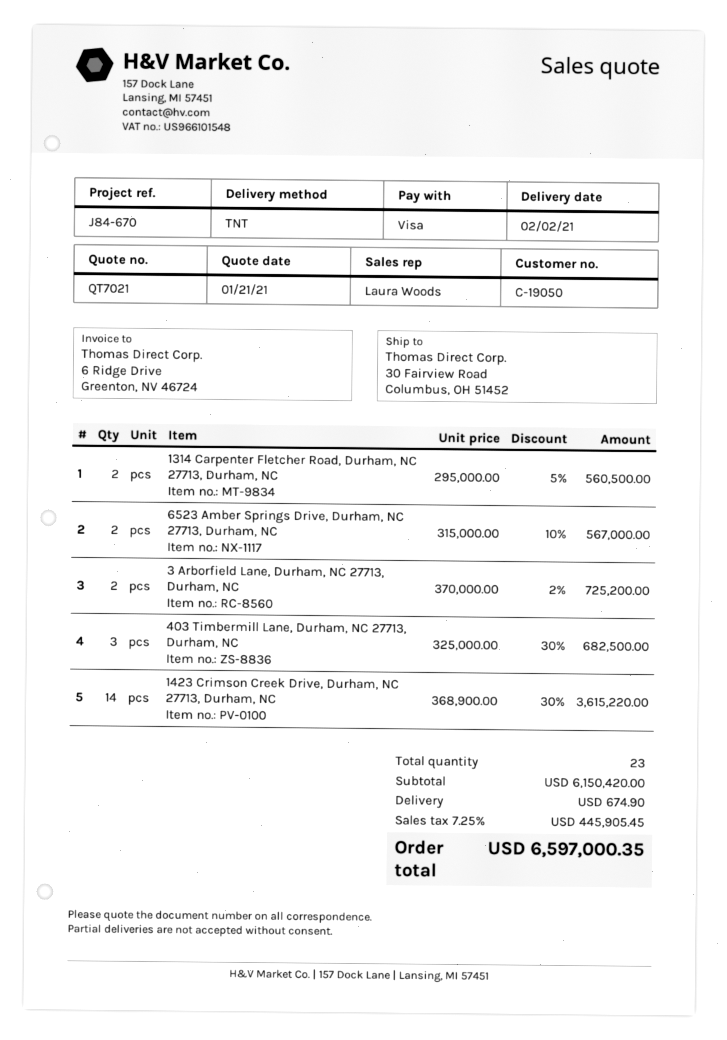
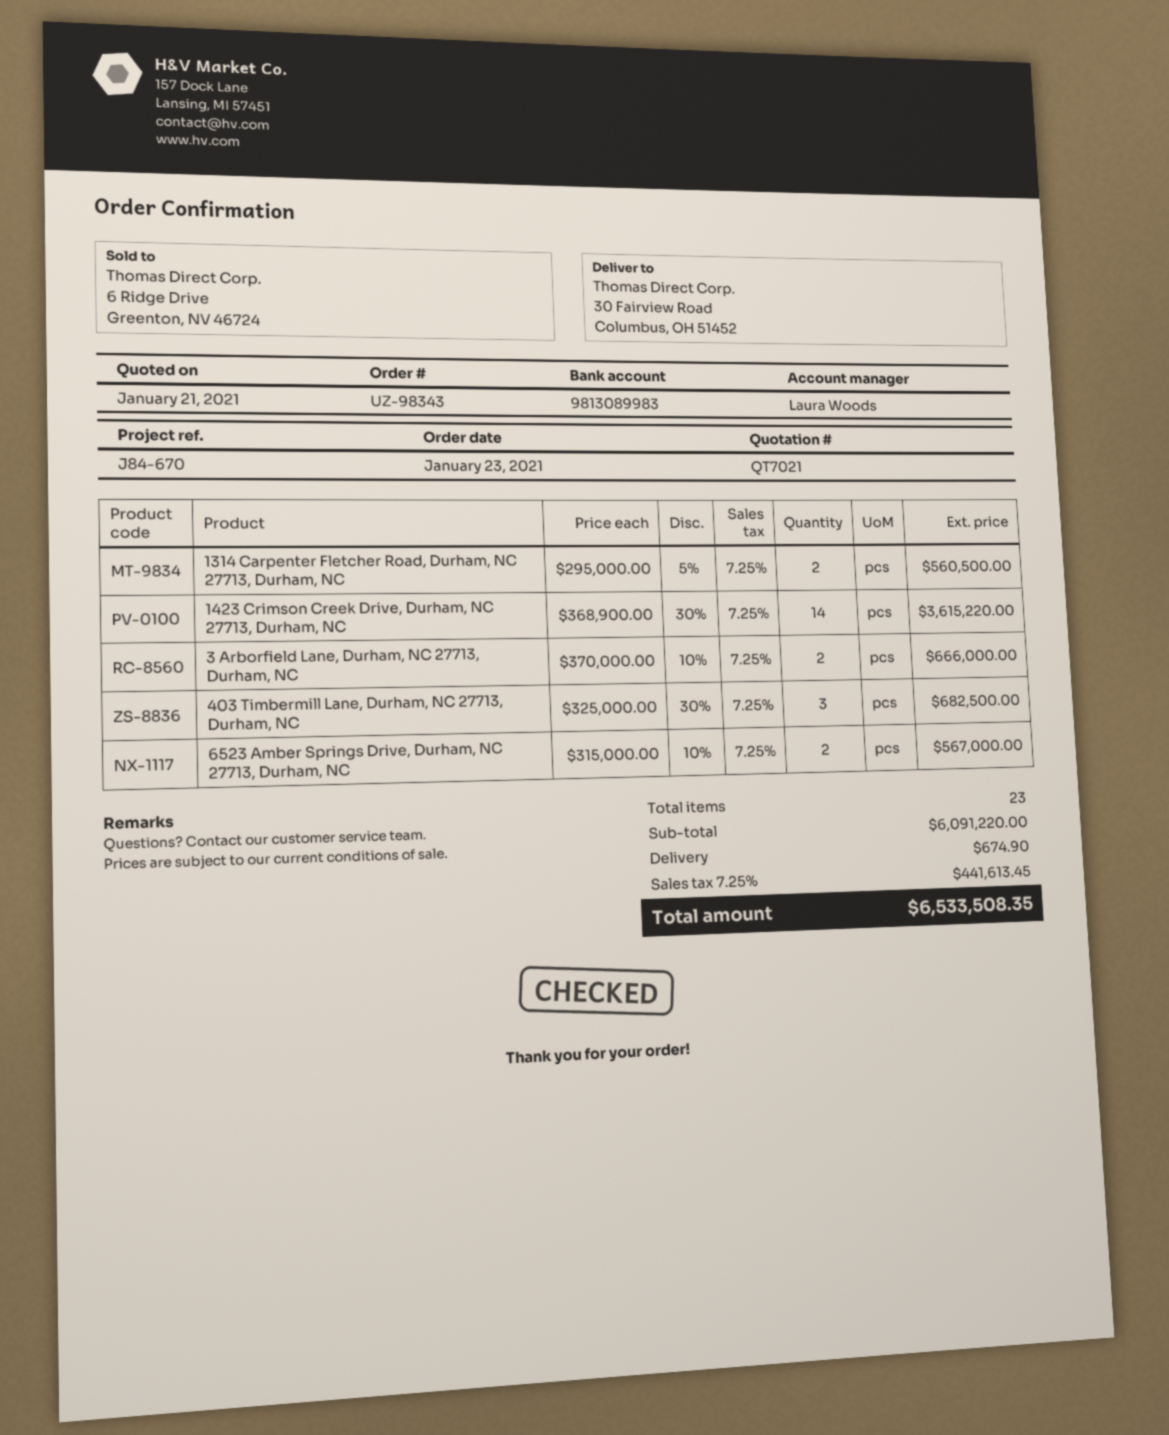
3 Arborfield Lane, Durham, NC 27713, Durham, NC: 2 x 370000.00 - 2% = 725200.00 -> 2 x 370000.00 - 10% = 666000.00
subtotal: 6150420.00 -> 6091220.00
tax: 7.25% = 445905.45 -> 7.25% = 441613.45
total: 6597000.35 -> 6533508.35

